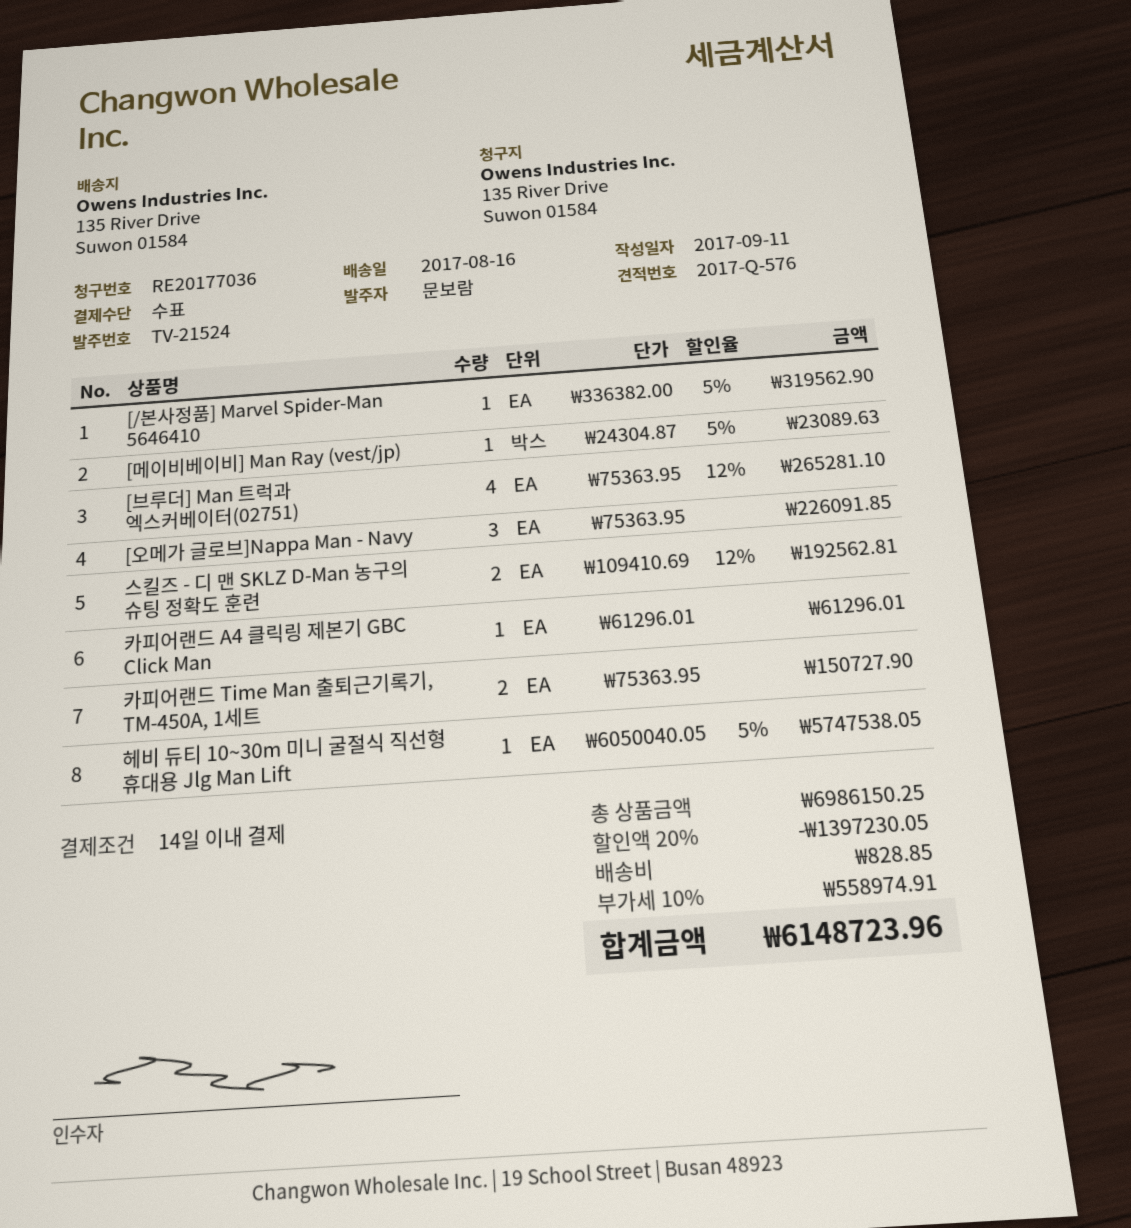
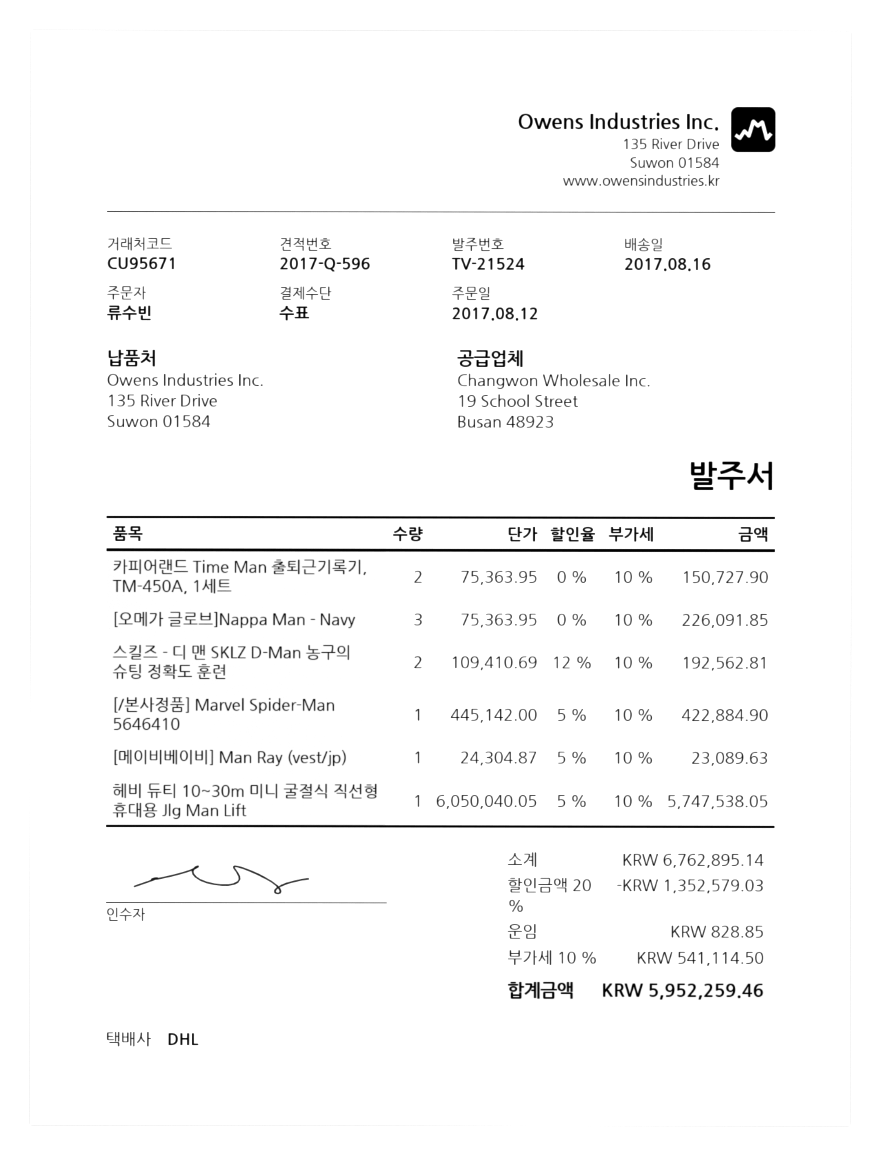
quote number: 2017-Q-576 -> 2017-Q-596
ordered by: 문보람 -> 류수빈
[/본사정품] Marvel Spider-Man 5646410: 1 x 336382.00 - 5% = 319562.90 -> 1 x 445142.00 - 5% = 422884.90
[브루더] Man 트럭과 엑스커베이터(02751): 4 x 75363.95 - 12% = 265281.10 -> none
카피어랜드 A4 클릭링 제본기 GBC Click Man: 1 x 61296.01 = 61296.01 -> none
subtotal: 6986150.25 -> 6762895.14
discount: 20% = 1397230.05 -> 20% = 1352579.03
tax: 10% = 558974.91 -> 10% = 541114.50
total: 6148723.96 -> 5952259.46

